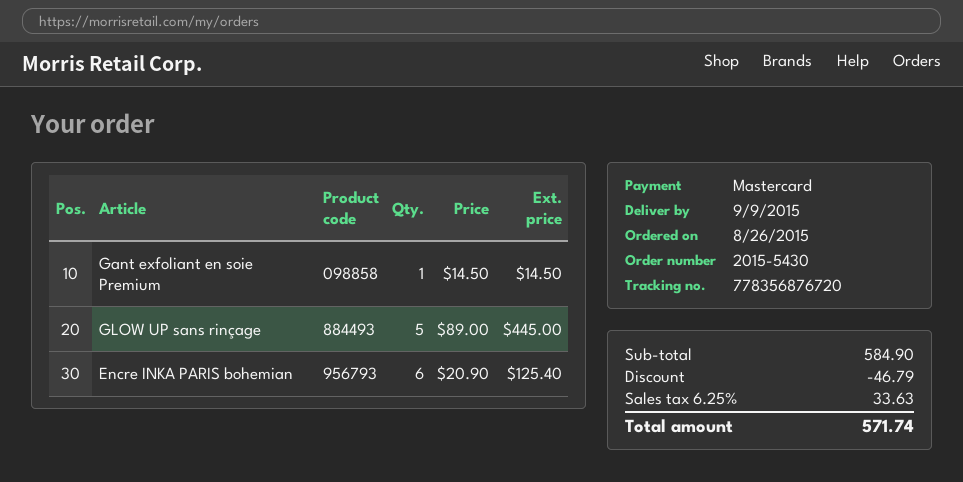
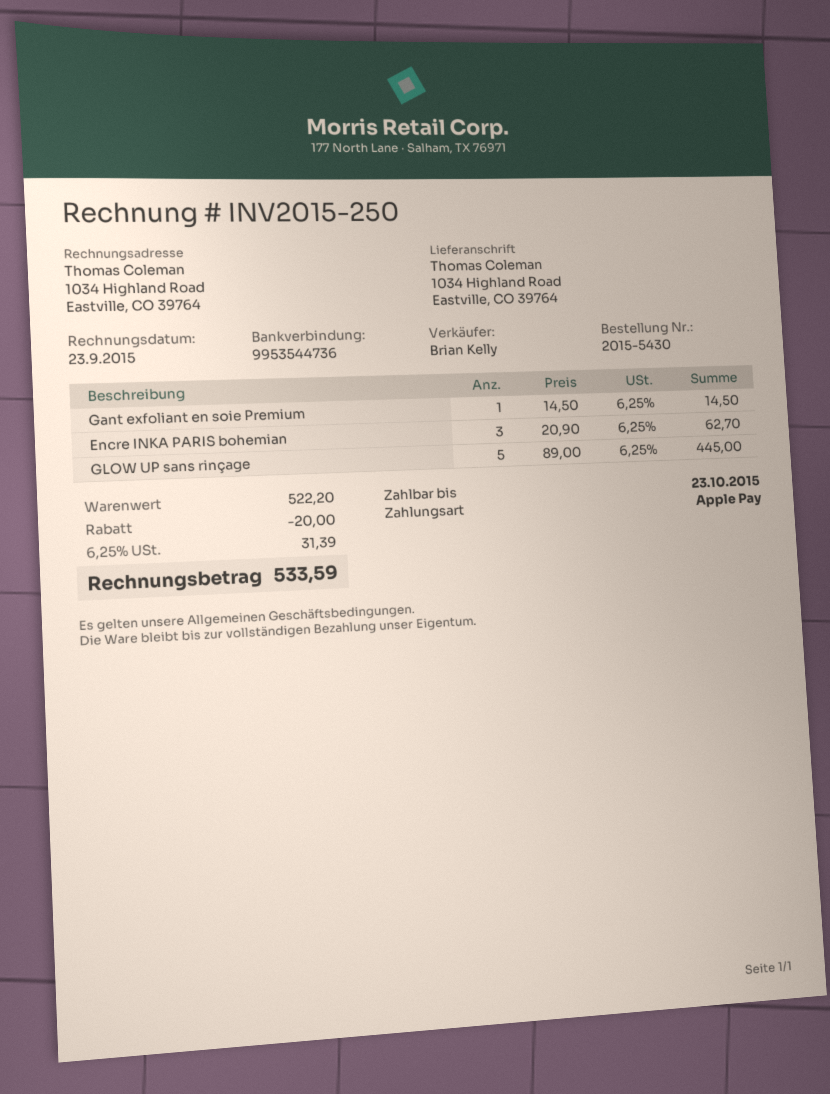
payment method: Mastercard -> Apple Pay
Encre INKA PARIS bohemian: 6 x 20.90 = 125.40 -> 3 x 20.90 = 62.70
subtotal: 584.90 -> 522.20
discount: 46.79 -> 20.00
tax: 6.25% = 33.63 -> 6.25% = 31.39
total: 571.74 -> 533.59

